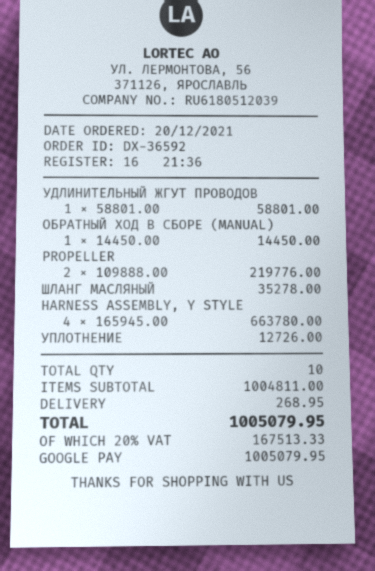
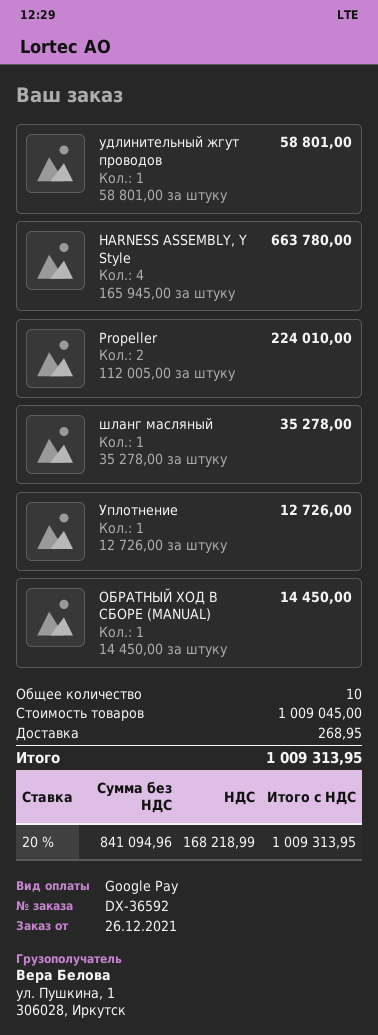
order date: 2021-12-20 -> 2021-12-26
PROPELLER: 2 x 109888.00 = 219776.00 -> 2 x 112005.00 = 224010.00
subtotal: 1004811.00 -> 1009045.00
tax: 20% = 167513.33 -> 20% = 168218.99
total: 1005079.95 -> 1009313.95

